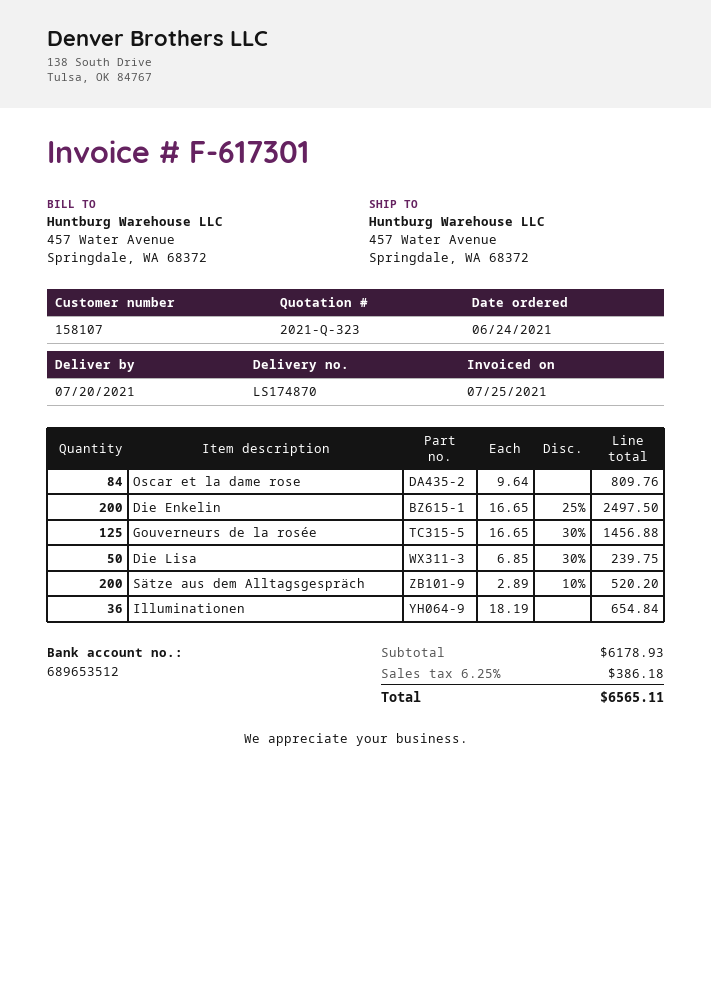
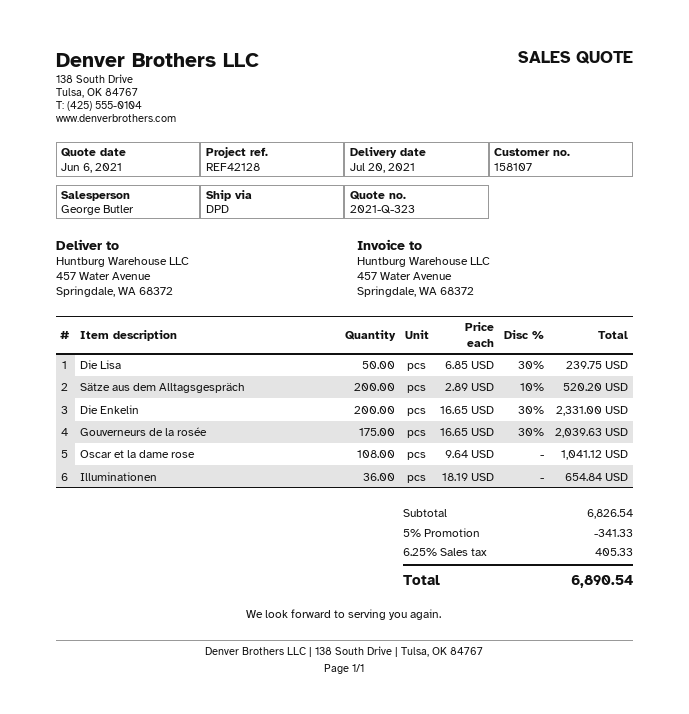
Oscar et la dame rose: 84 x 9.64 = 809.76 -> 108 x 9.64 = 1041.12
Die Enkelin: 200 x 16.65 - 25% = 2497.50 -> 200 x 16.65 - 30% = 2331.00
Gouverneurs de la rosée: 125 x 16.65 - 30% = 1456.88 -> 175 x 16.65 - 30% = 2039.63
subtotal: 6178.93 -> 6826.54
discount: none -> 5% = 341.33
tax: 6.25% = 386.18 -> 6.25% = 405.33
total: 6565.11 -> 6890.54

